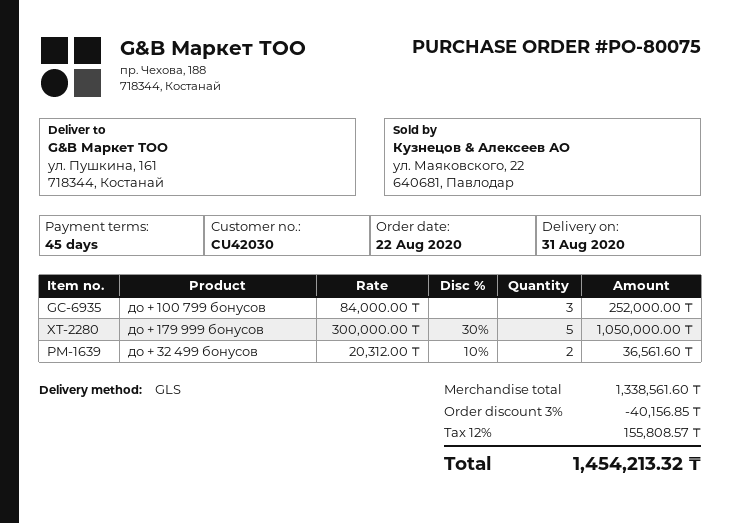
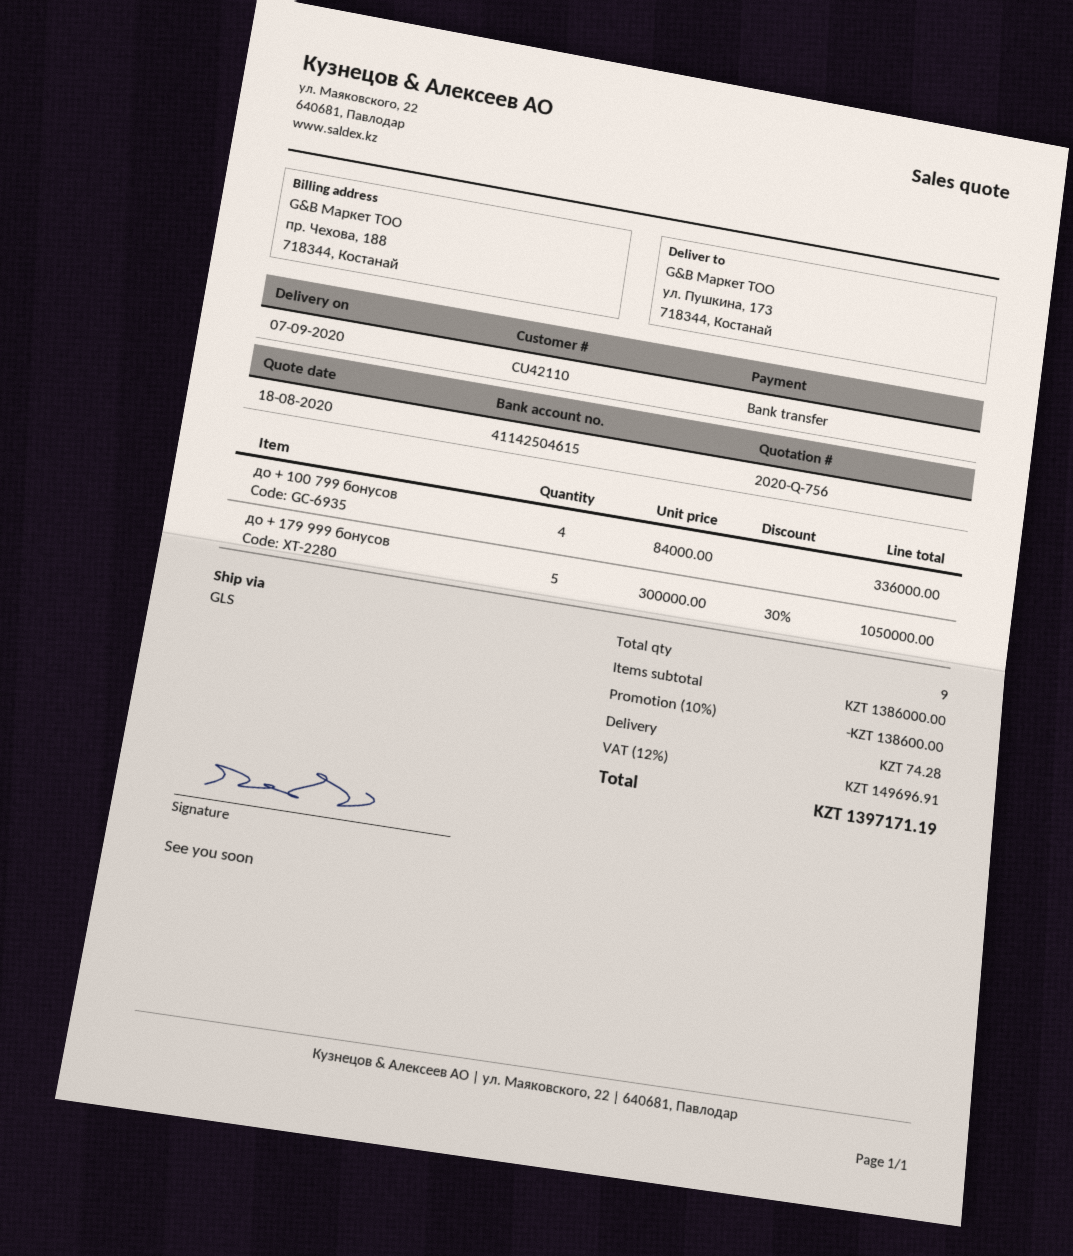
delivery date: 2020-08-31 -> 2020-09-07
customer number: CU42030 -> CU42110
ship to: ул. Пушкина, 161, 718344, Костанай -> ул. Пушкина, 173, 718344, Костанай
до + 100 799 бонусов: 3 x 84000.00 = 252000.00 -> 4 x 84000.00 = 336000.00
до + 32 499 бонусов: 2 x 20312.00 - 10% = 36561.60 -> none
subtotal: 1338561.60 -> 1386000.00
discount: 3% = 40156.85 -> 10% = 138600.00
shipping: none -> 74.28
tax: 12% = 155808.57 -> 12% = 149696.91
total: 1454213.32 -> 1397171.19

